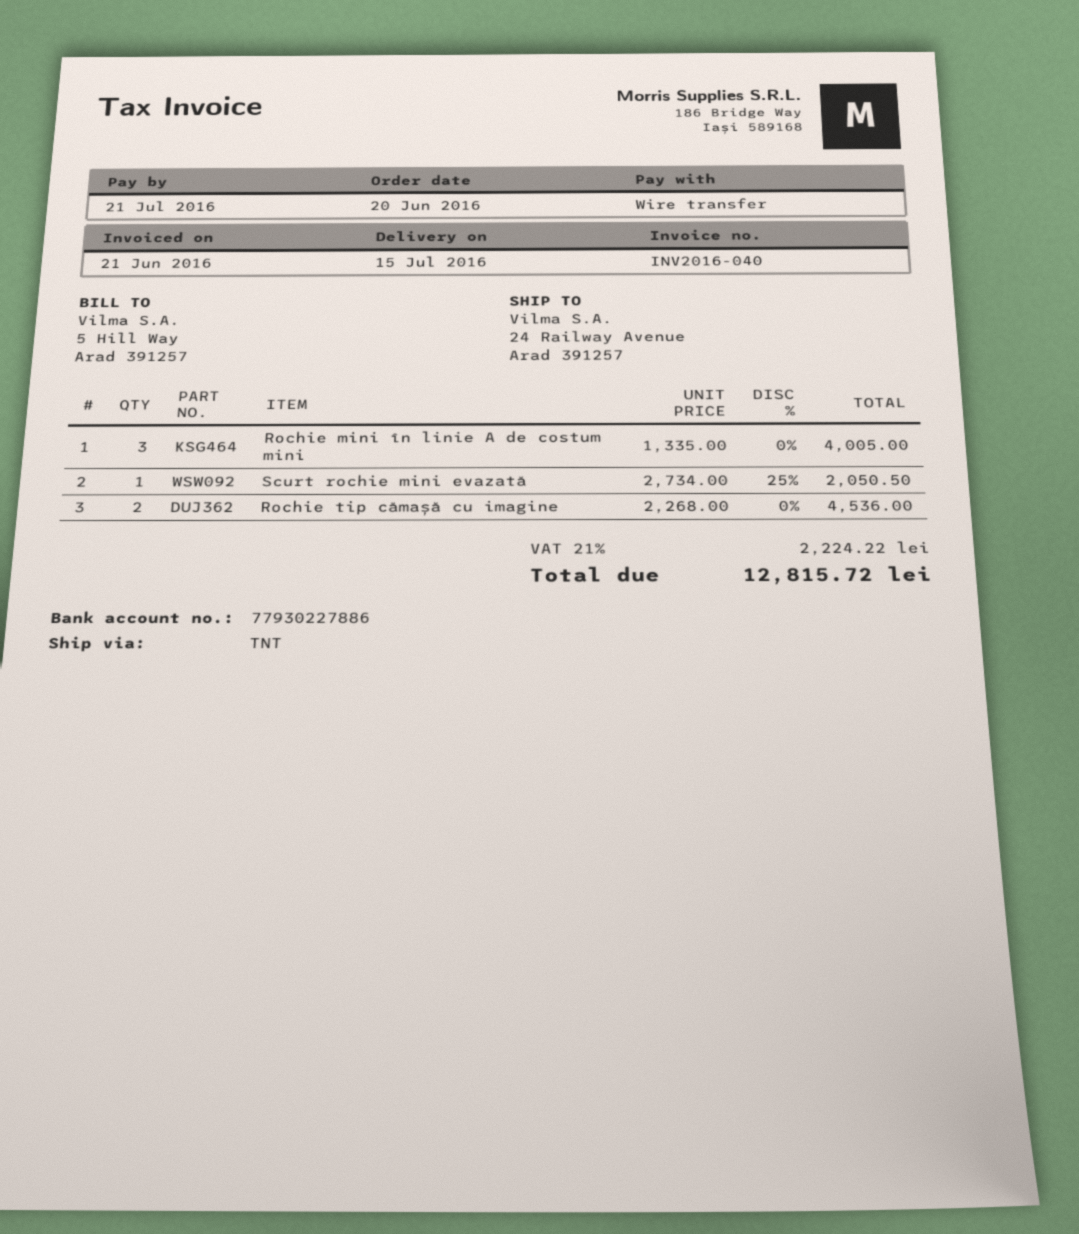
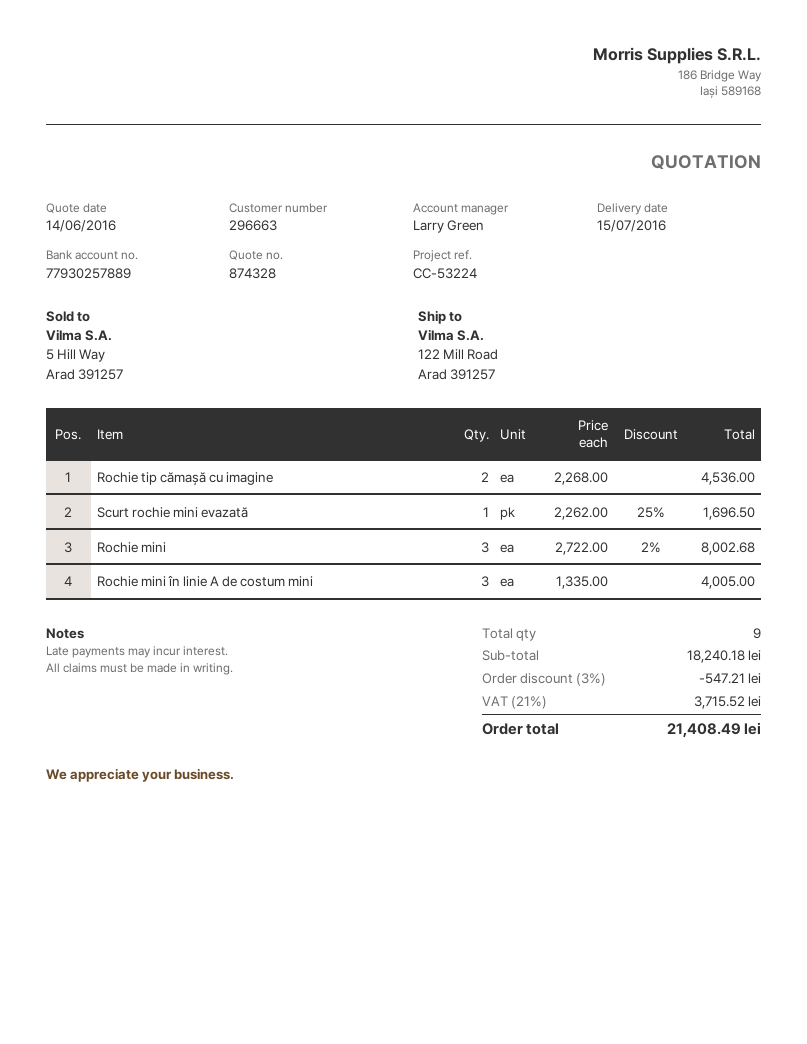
bank account: 77930227886 -> 77930257889
ship to: 24 Railway Avenue, Arad 391257 -> 122 Mill Road, Arad 391257
Scurt rochie mini evazată: 1 x 2734.00 - 25% = 2050.50 -> 1 x 2262.00 - 25% = 1696.50
Rochie mini: none -> 3 x 2722.00 - 2% = 8002.68
discount: none -> 3% = 547.21
tax: 21% = 2224.22 -> 21% = 3715.52
total: 12815.72 -> 21408.49

